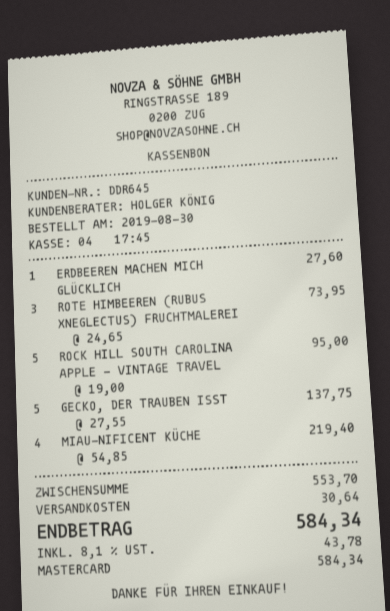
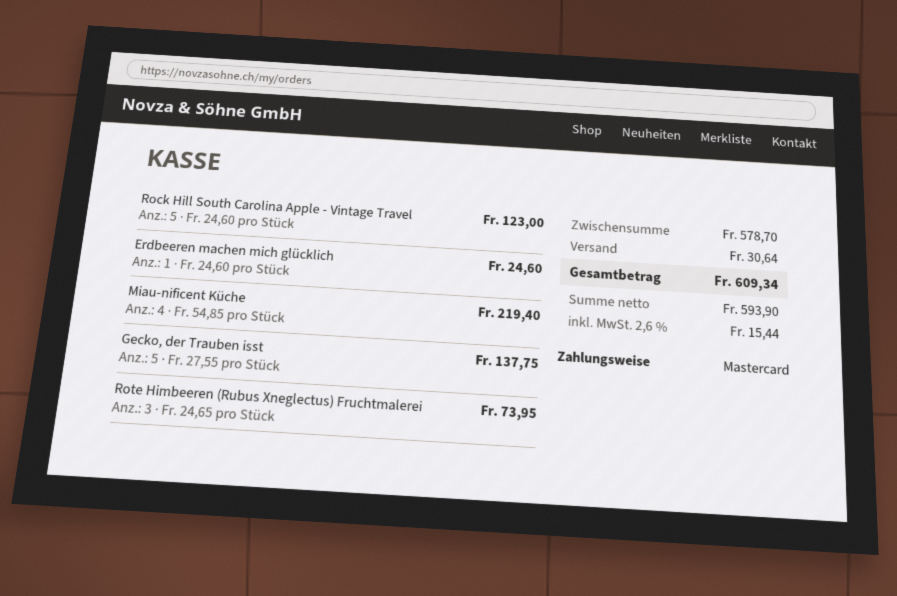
ERDBEEREN MACHEN MICH GLÜCKLICH: 1 x 27.60 = 27.60 -> 1 x 24.60 = 24.60
ROCK HILL SOUTH CAROLINA APPLE - VINTAGE TRAVEL: 5 x 19.00 = 95.00 -> 5 x 24.60 = 123.00
subtotal: 553.70 -> 578.70
tax: 8.1% = 43.78 -> 2.6% = 15.44
total: 584.34 -> 609.34

